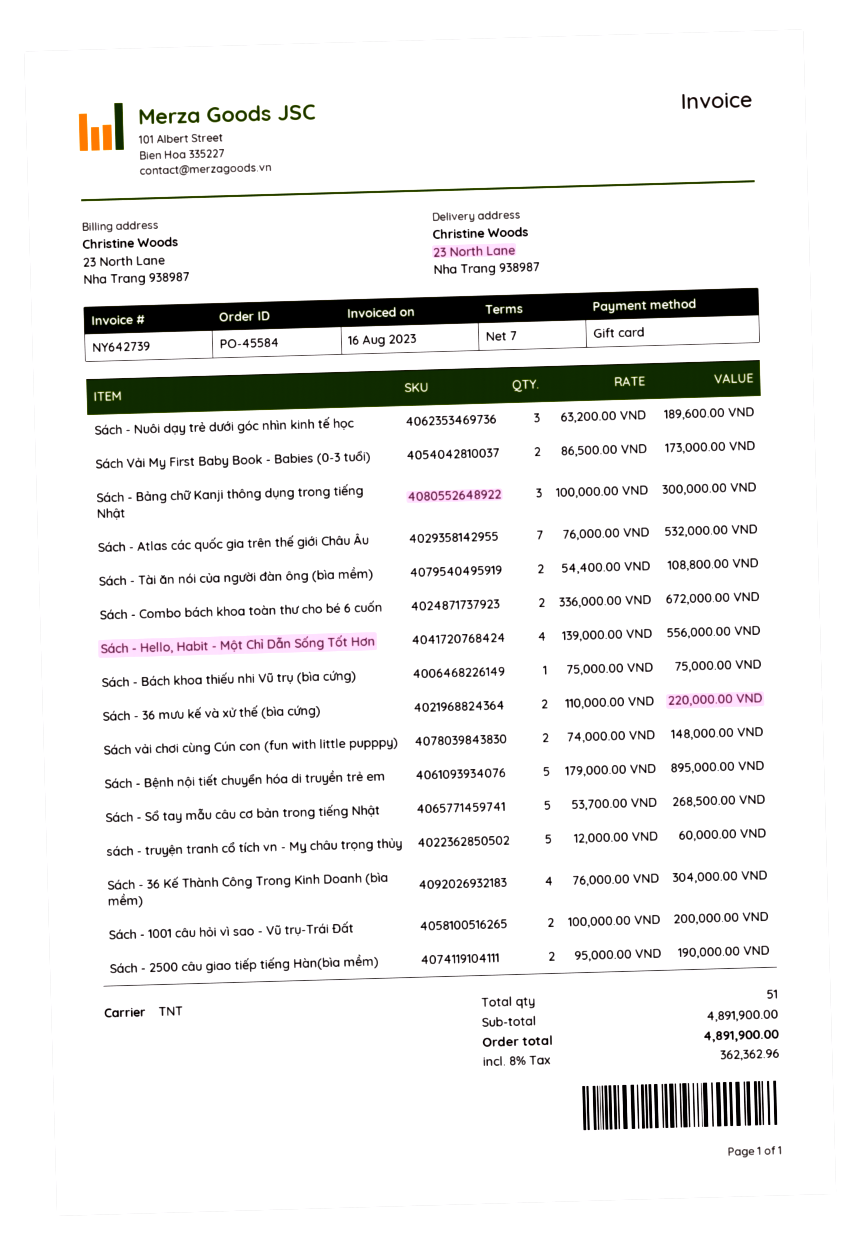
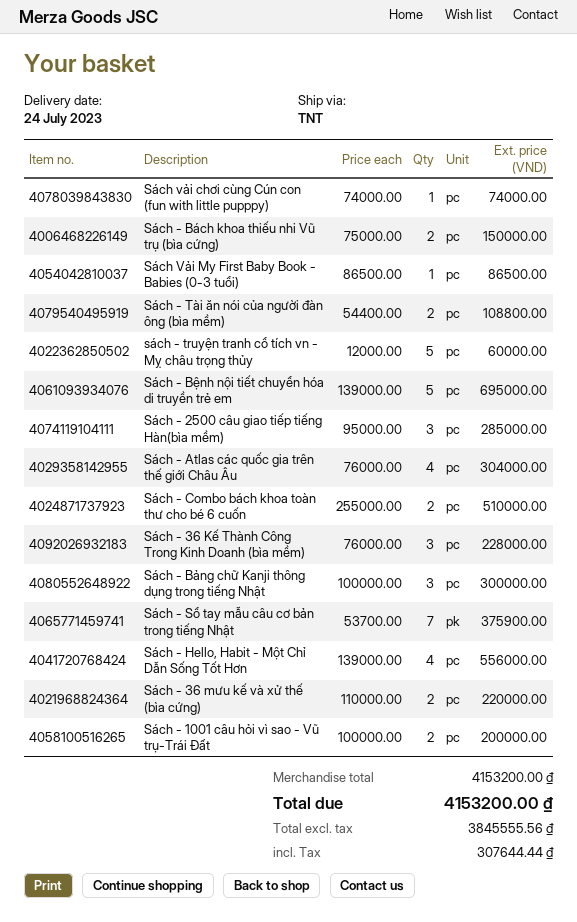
Sách - Nuôi dạy trẻ dưới góc nhìn kinh tế học: 3 x 63200.00 = 189600.00 -> none
Sách Vải My First Baby Book - Babies (0-3 tuổi): 2 x 86500.00 = 173000.00 -> 1 x 86500.00 = 86500.00
Sách - Atlas các quốc gia trên thế giới Châu Âu: 7 x 76000.00 = 532000.00 -> 4 x 76000.00 = 304000.00
Sách - Combo bách khoa toàn thư cho bé 6 cuốn: 2 x 336000.00 = 672000.00 -> 2 x 255000.00 = 510000.00
Sách - Bách khoa thiếu nhi Vũ trụ (bìa cứng): 1 x 75000.00 = 75000.00 -> 2 x 75000.00 = 150000.00
Sách vải chơi cùng Cún con (fun with little pupppy): 2 x 74000.00 = 148000.00 -> 1 x 74000.00 = 74000.00
Sách - Bệnh nội tiết chuyển hóa di truyền trẻ em: 5 x 179000.00 = 895000.00 -> 5 x 139000.00 = 695000.00
Sách - Sổ tay mẫu câu cơ bản trong tiếng Nhật: 5 x 53700.00 = 268500.00 -> 7 x 53700.00 = 375900.00
Sách - 36 Kế Thành Công Trong Kinh Doanh (bìa mềm): 4 x 76000.00 = 304000.00 -> 3 x 76000.00 = 228000.00
Sách - 2500 câu giao tiếp tiếng Hàn(bìa mềm): 2 x 95000.00 = 190000.00 -> 3 x 95000.00 = 285000.00
subtotal: 4891900.00 -> 4153200.00
tax: 362362.96 -> 307644.44
total: 4891900.00 -> 4153200.00

